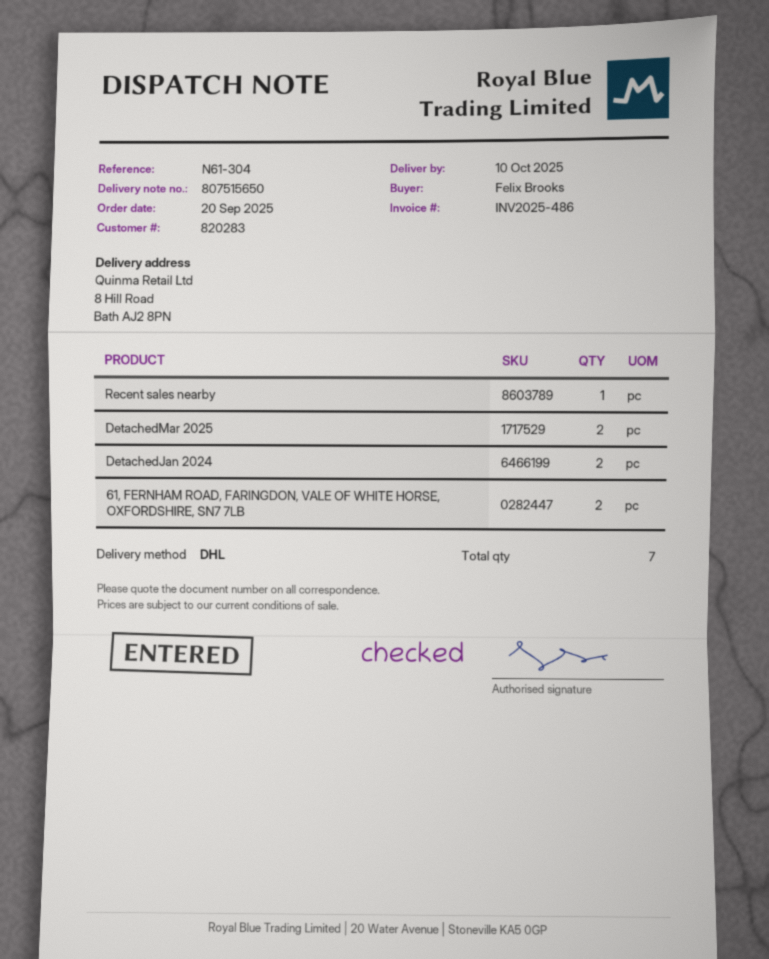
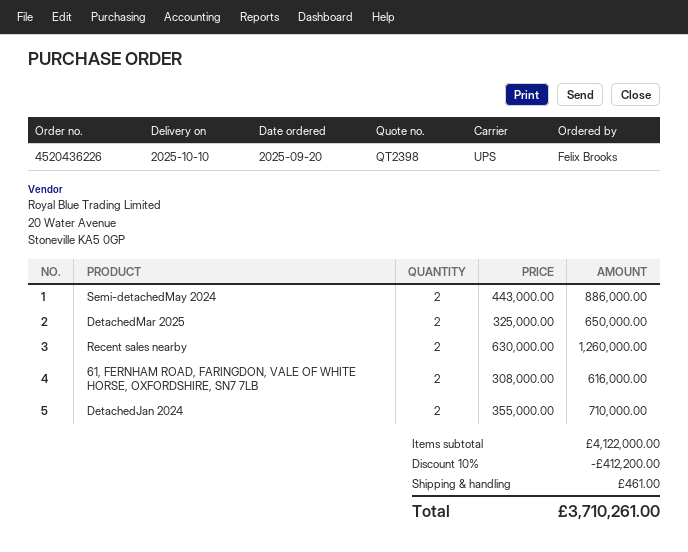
shipping method: DHL -> UPS
Recent sales nearby: 1 -> 2
Semi-detachedMay 2024: none -> 2

